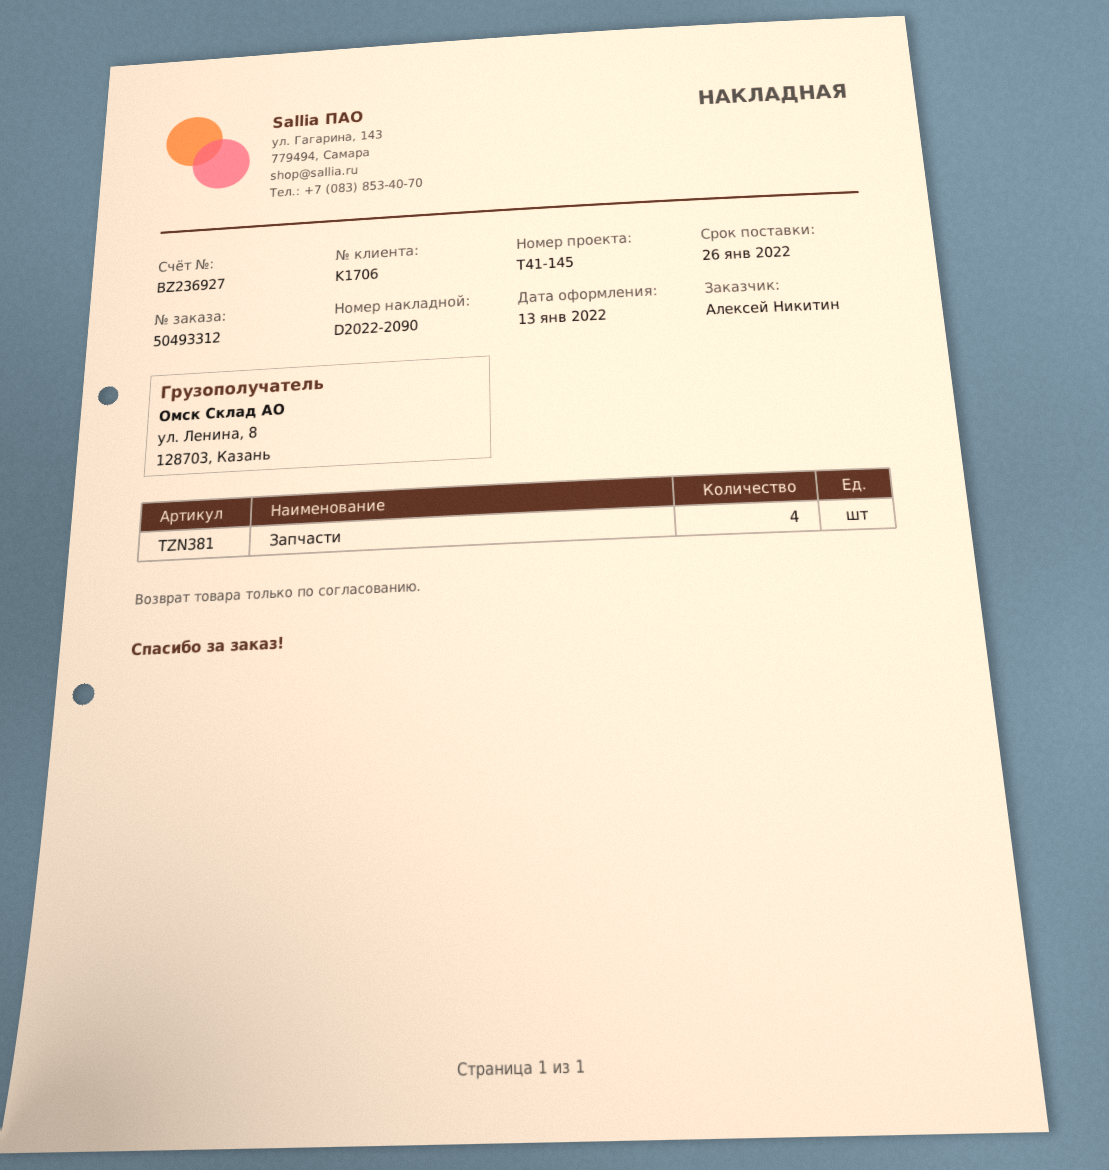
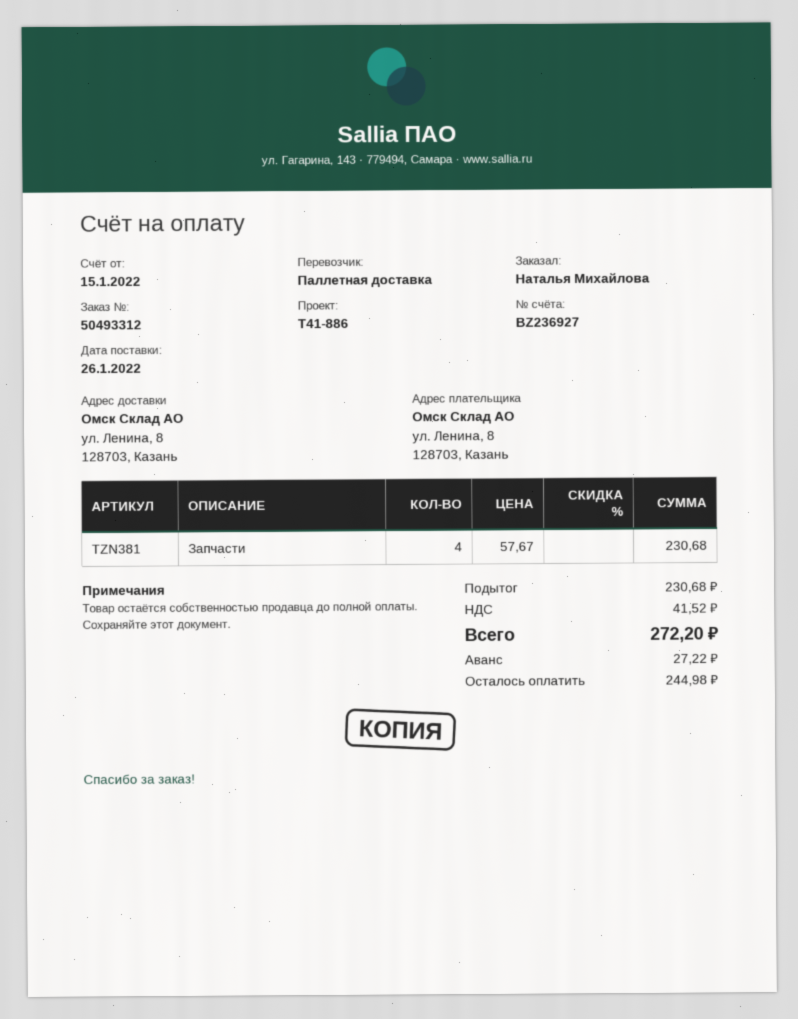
reference: T41-145 -> T41-886
ordered by: Алексей Никитин -> Наталья Михайлова

